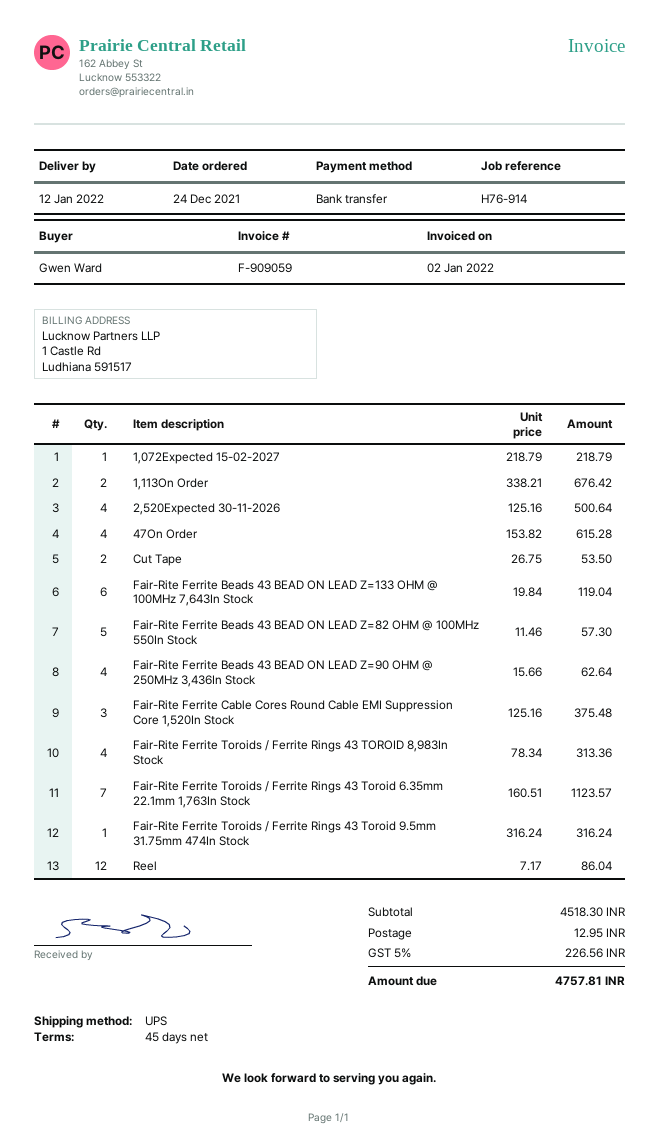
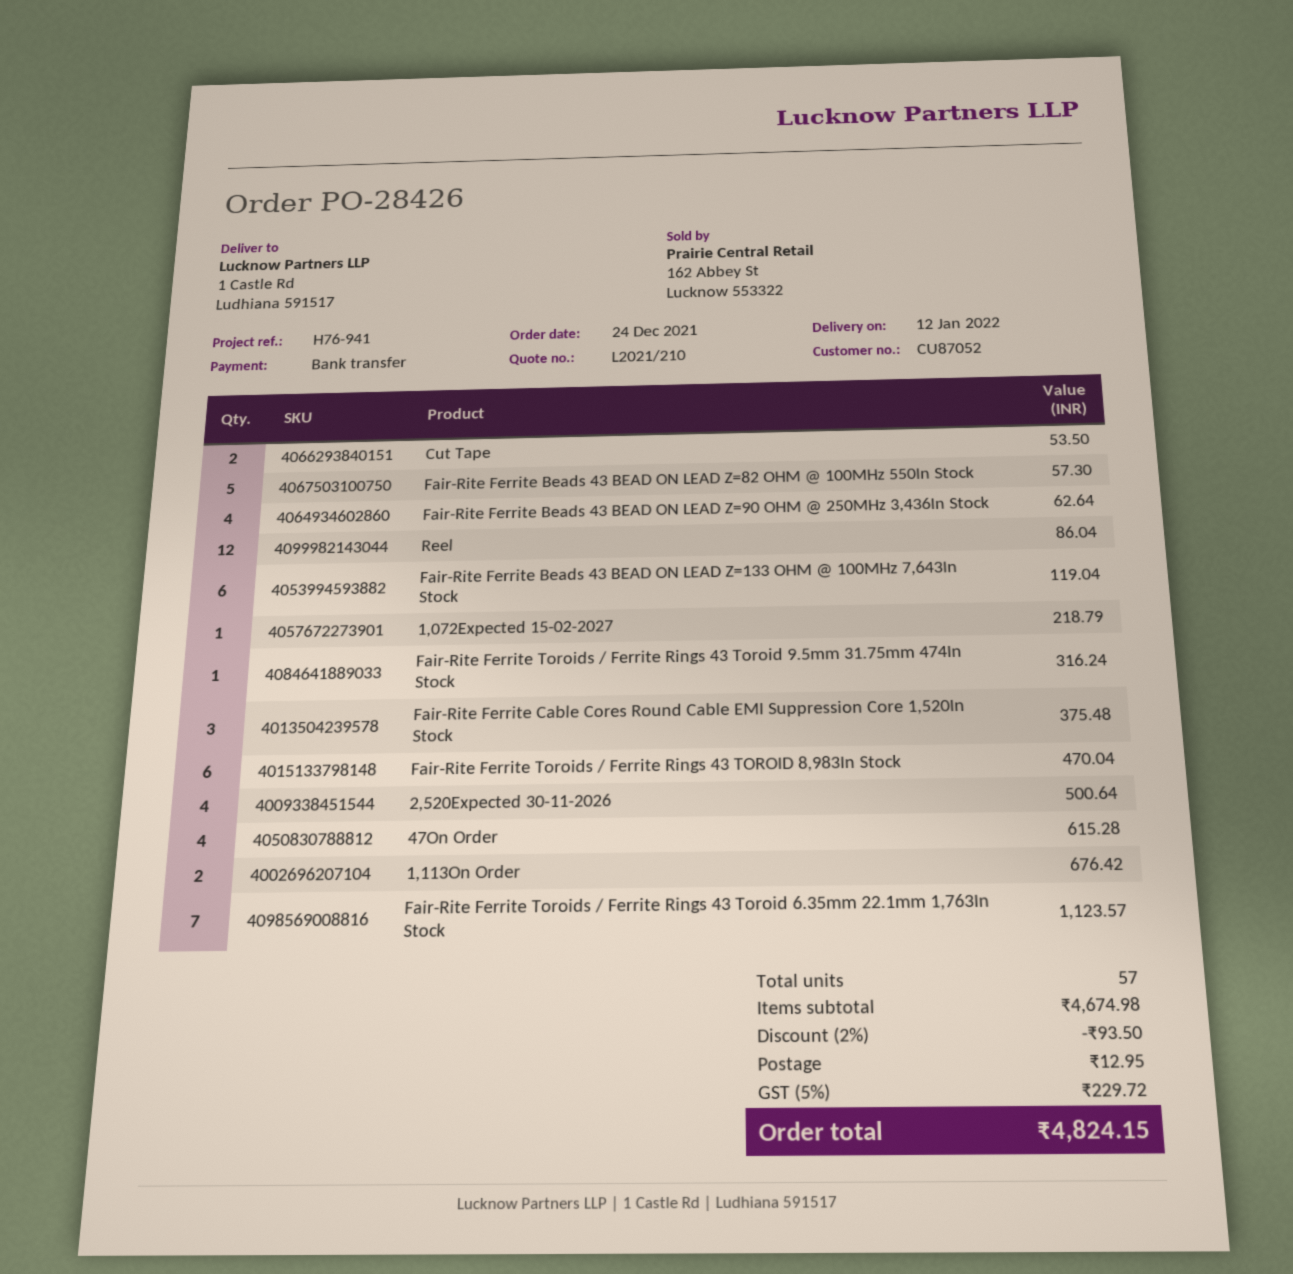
reference: H76-914 -> H76-941
Fair-Rite Ferrite Toroids / Ferrite Rings 43 TOROID 8,983In Stock: 4 for 313.36 -> 6 for 470.04
subtotal: 4518.30 -> 4674.98
discount: none -> 2% = 93.50
tax: 5% = 226.56 -> 5% = 229.72
total: 4757.81 -> 4824.15

